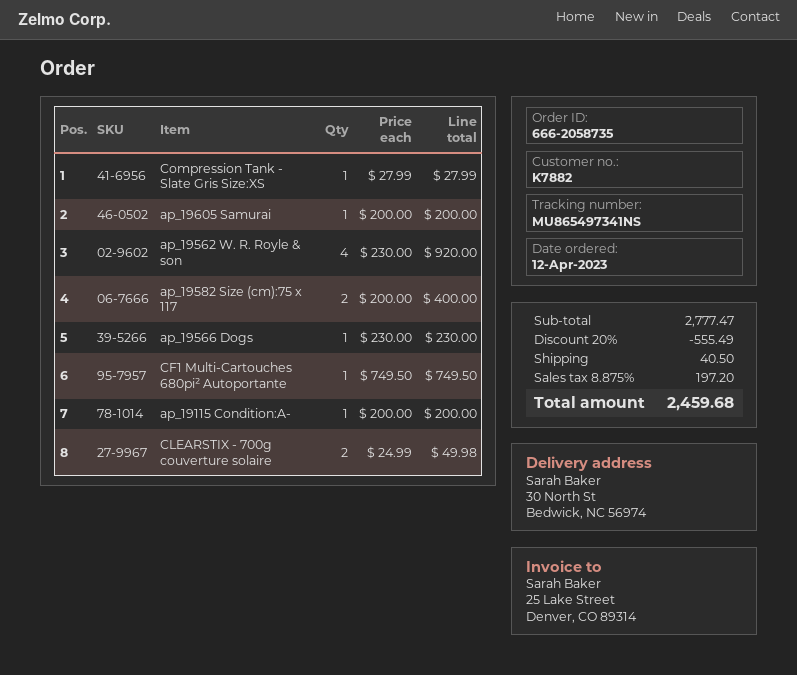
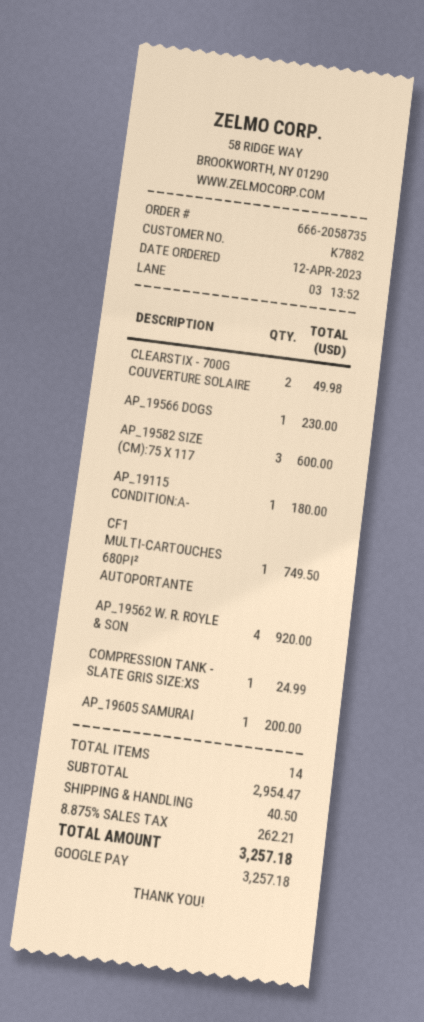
Compression Tank - Slate Gris Size:XS: 1 for 27.99 -> 1 for 24.99
ap_19582 Size (cm):75 x 117: 2 for 400.00 -> 3 for 600.00
ap_19115 Condition:A-: 1 for 200.00 -> 1 for 180.00
subtotal: 2777.47 -> 2954.47
discount: 20% = 555.49 -> none
tax: 8.875% = 197.20 -> 8.875% = 262.21
total: 2459.68 -> 3257.18

